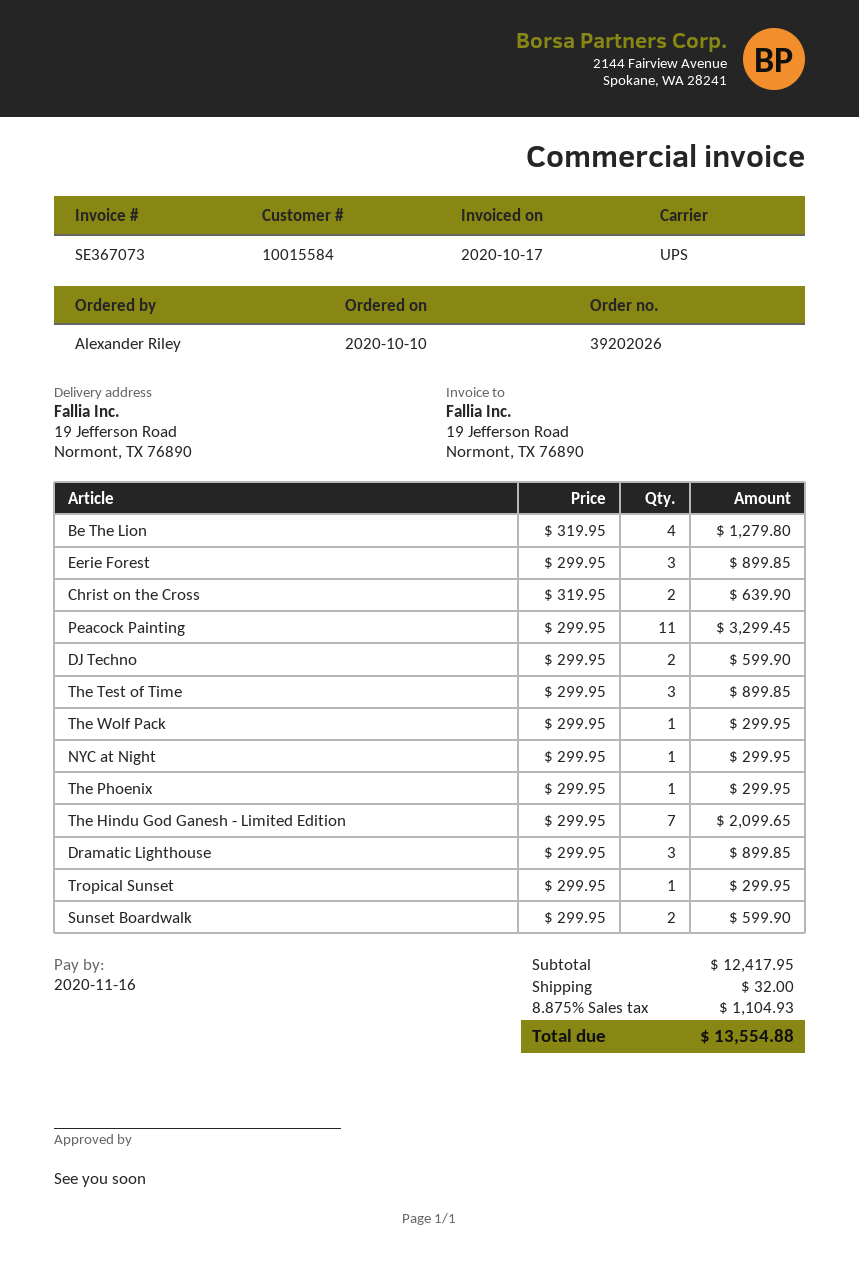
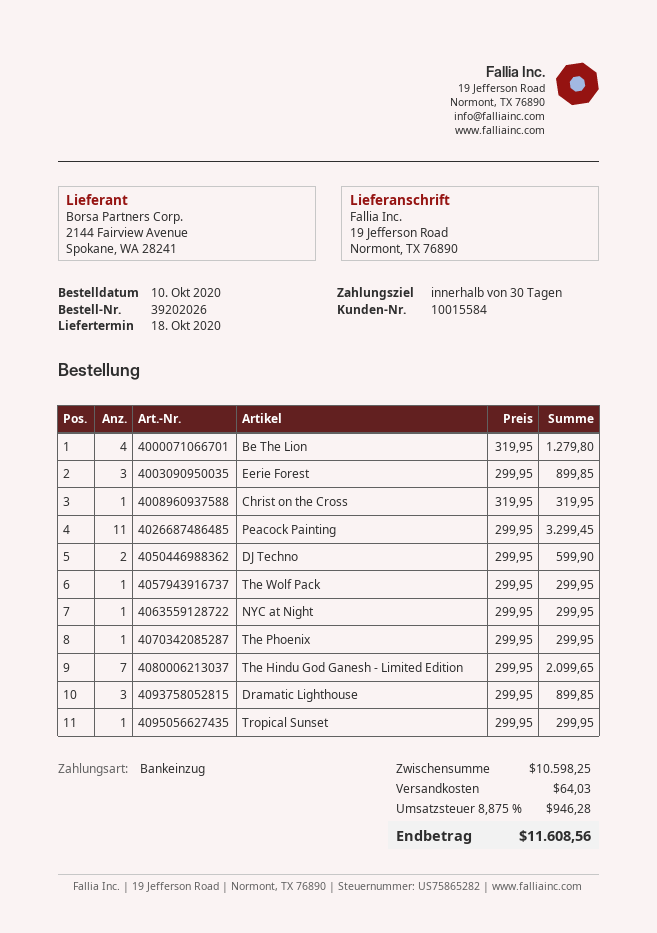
Christ on the Cross: 2 x 319.95 = 639.90 -> 1 x 319.95 = 319.95
The Test of Time: 3 x 299.95 = 899.85 -> none
Sunset Boardwalk: 2 x 299.95 = 599.90 -> none
subtotal: 12417.95 -> 10598.25
shipping: 32.00 -> 64.03
tax: 8.875% = 1104.93 -> 8.875% = 946.28
total: 13554.88 -> 11608.56

